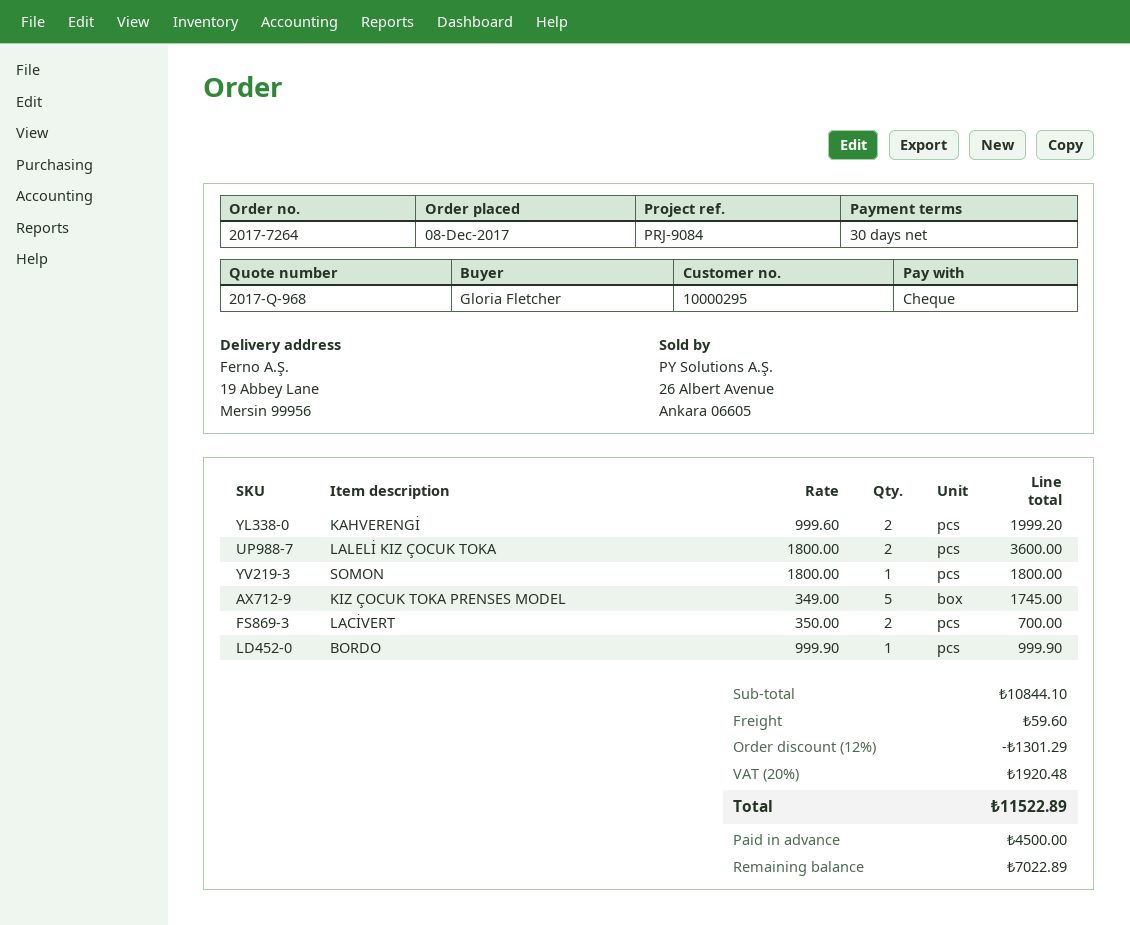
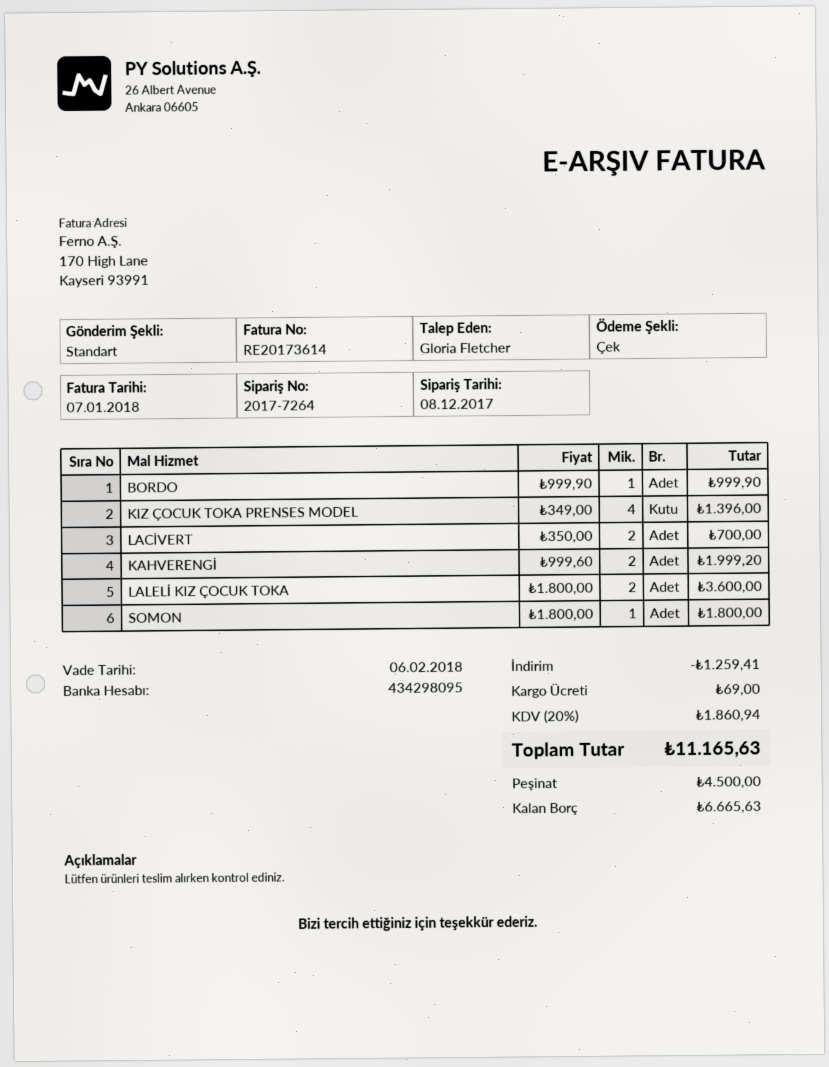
KIZ ÇOCUK TOKA PRENSES MODEL: 5 x 349.00 = 1745.00 -> 4 x 349.00 = 1396.00
discount: 1301.29 -> 1259.41
shipping: 59.60 -> 69.00
tax: 20% = 1920.48 -> 20% = 1860.94
total: 11522.89 -> 11165.63
balance: 7022.89 -> 6665.63

